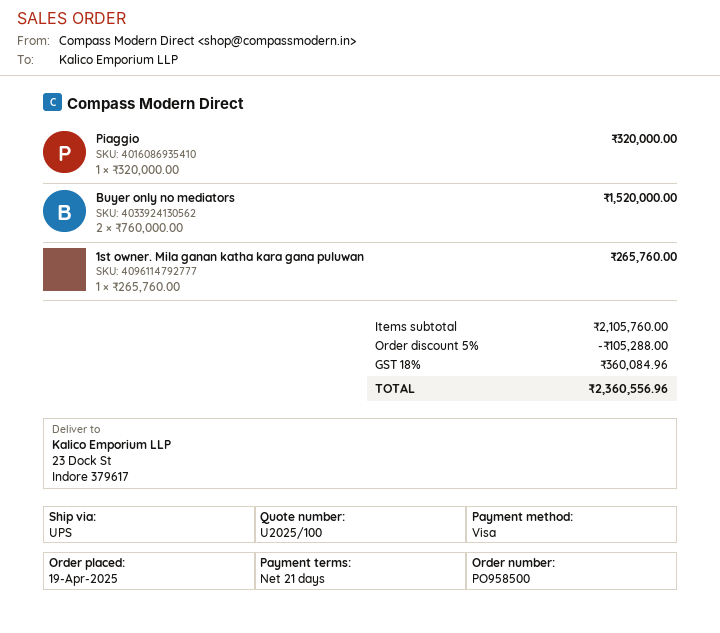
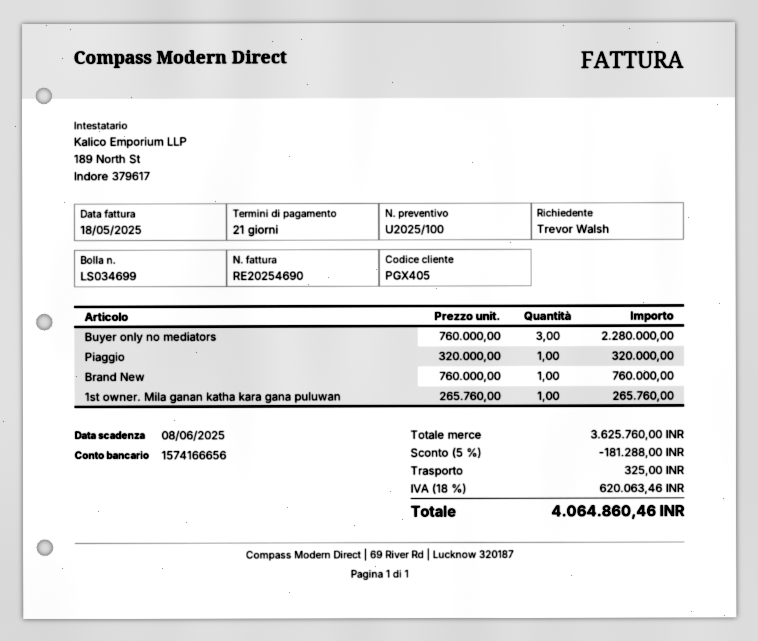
Buyer only no mediators: 2 x 760000.00 = 1520000.00 -> 3 x 760000.00 = 2280000.00
Brand New: none -> 1 x 760000.00 = 760000.00
subtotal: 2105760.00 -> 3625760.00
discount: 5% = 105288.00 -> 5% = 181288.00
shipping: none -> 325.00
tax: 18% = 360084.96 -> 18% = 620063.46
total: 2360556.96 -> 4064860.46

